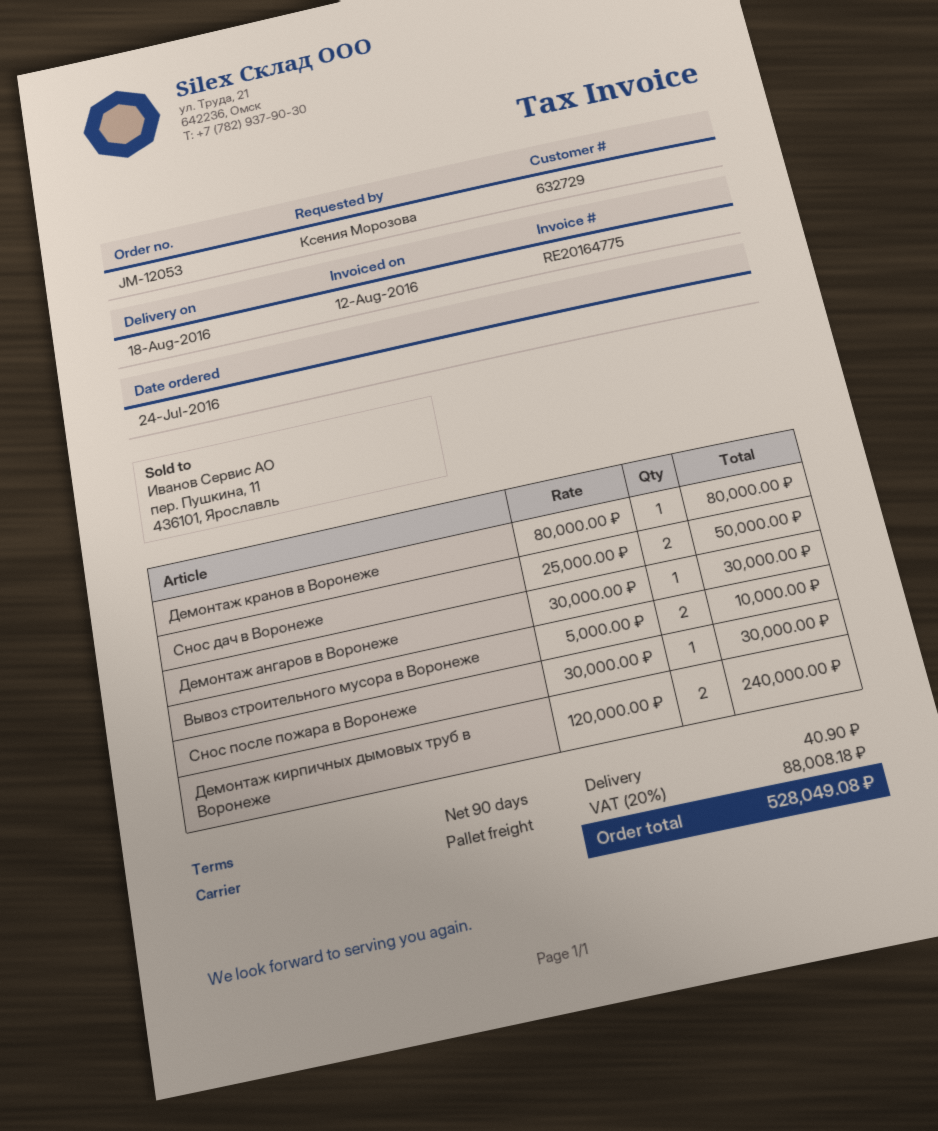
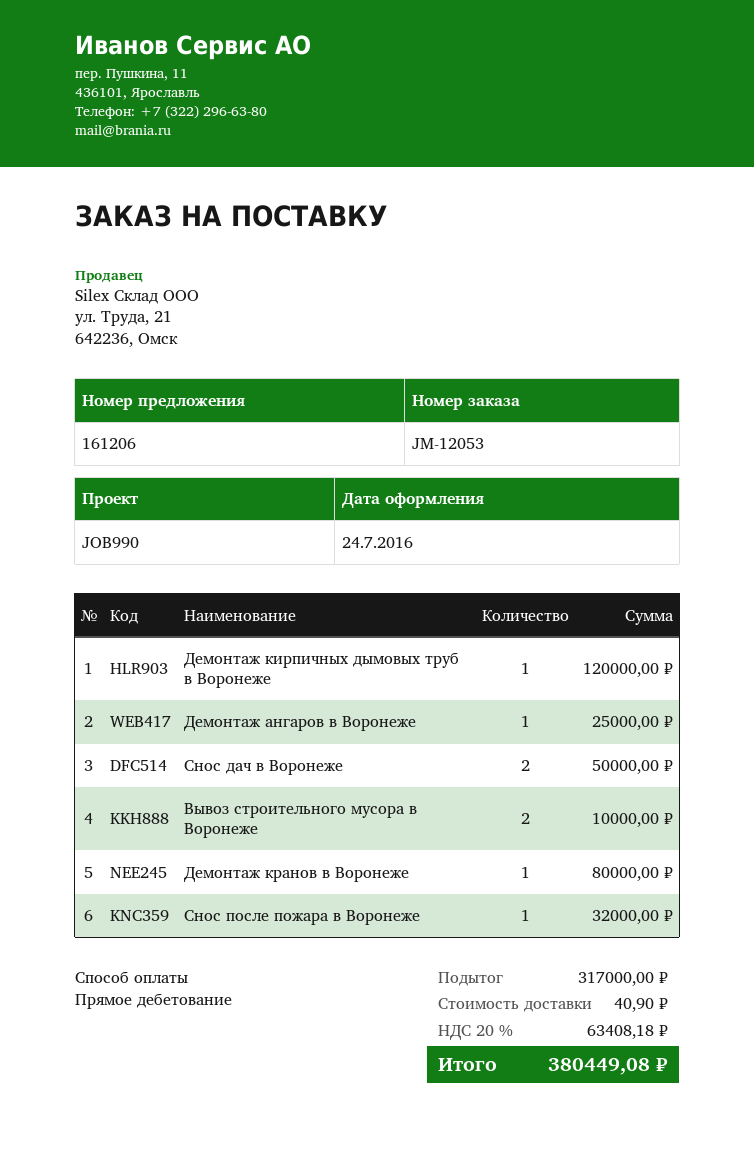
Демонтаж ангаров в Воронеже: 1 for 30000.00 -> 1 for 25000.00
Снос после пожара в Воронеже: 1 for 30000.00 -> 1 for 32000.00
Демонтаж кирпичных дымовых труб в Воронеже: 2 for 240000.00 -> 1 for 120000.00
tax: 20% = 88008.18 -> 20% = 63408.18
total: 528049.08 -> 380449.08

